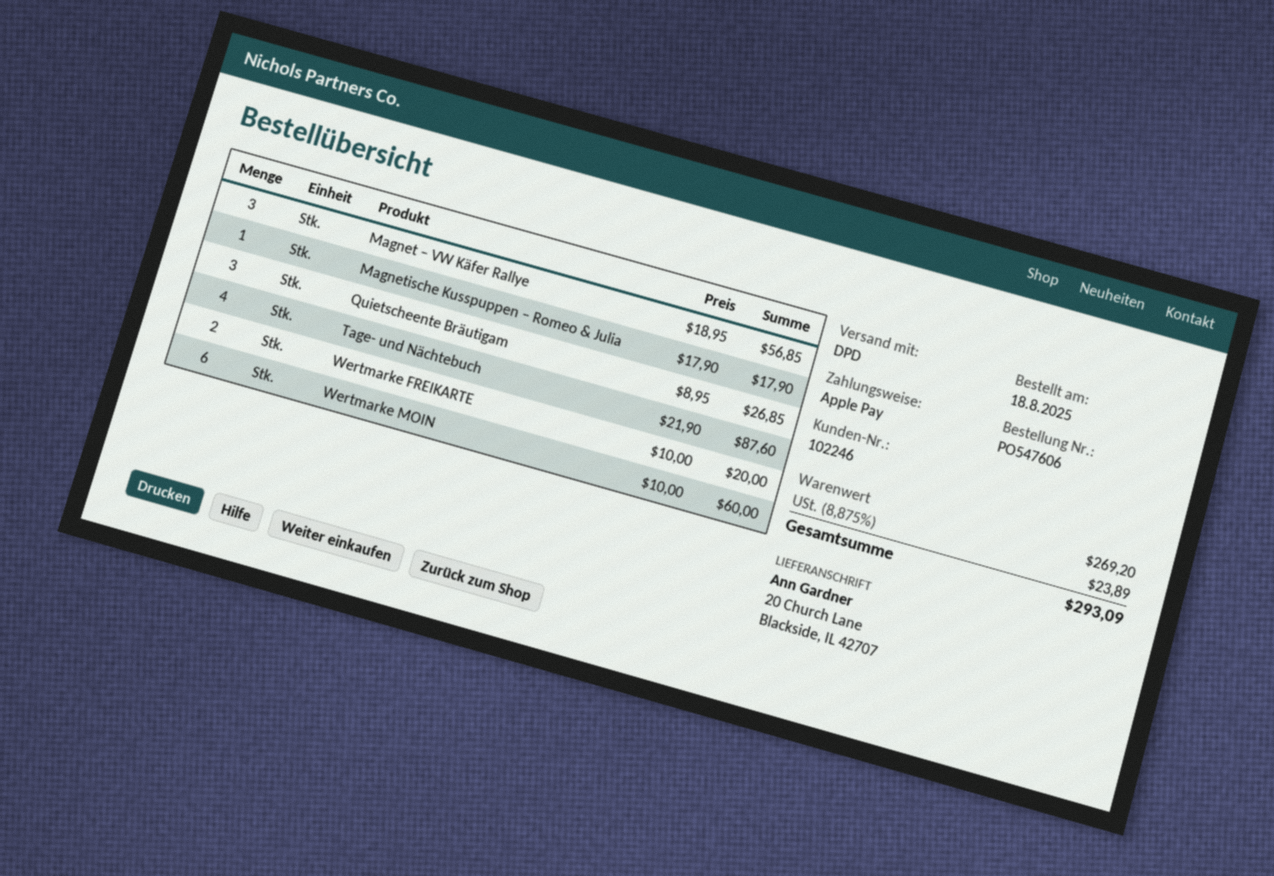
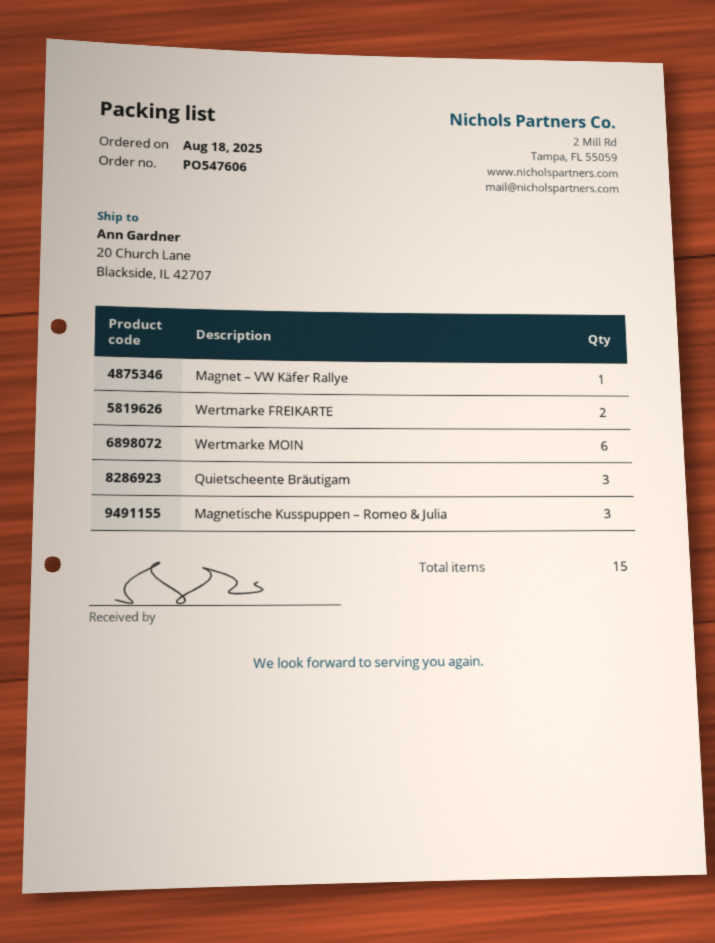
Magnet – VW Käfer Rallye: 3 -> 1
Magnetische Kusspuppen – Romeo & Julia: 1 -> 3
Tage- und Nächtebuch: 4 -> none

